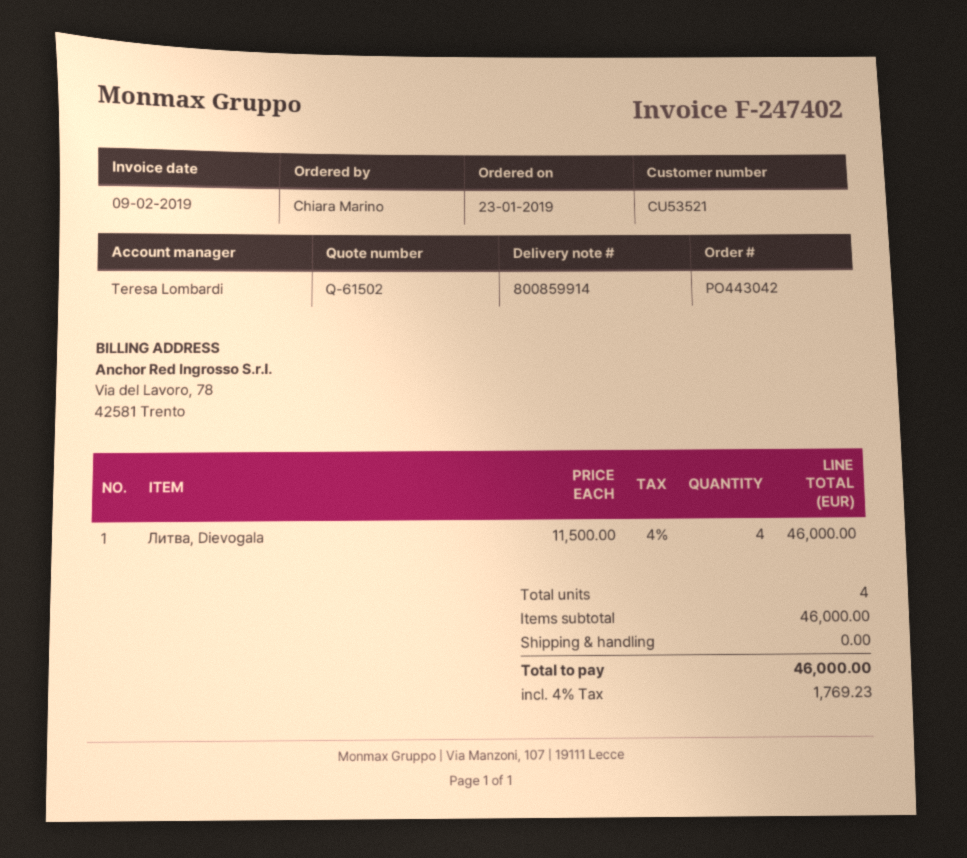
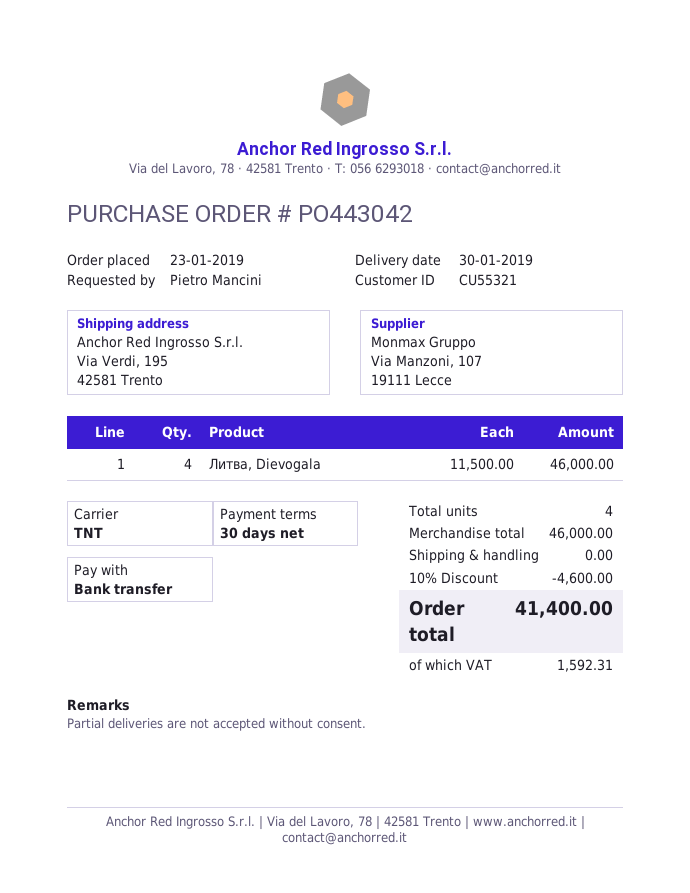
customer number: CU53521 -> CU55321
ordered by: Chiara Marino -> Pietro Mancini
discount: none -> 10% = 4600.00
tax: 1769.23 -> 1592.31
total: 46000.00 -> 41400.00

